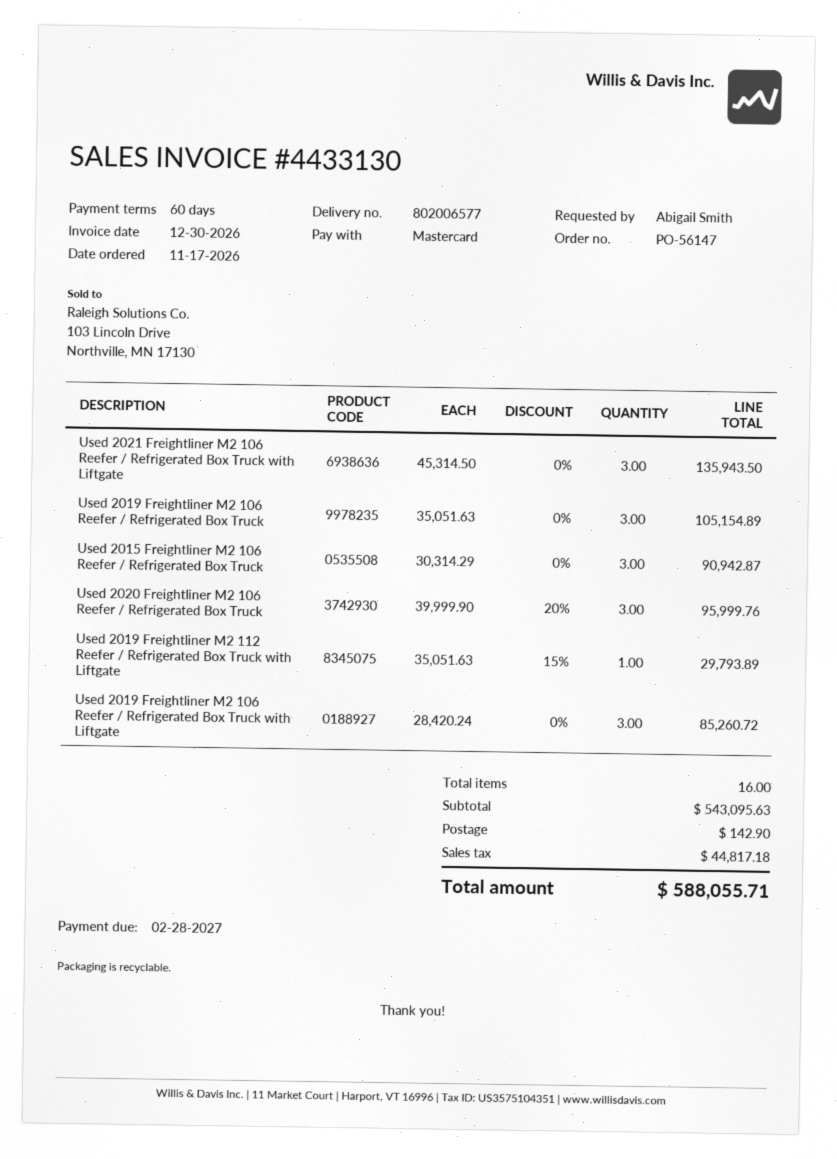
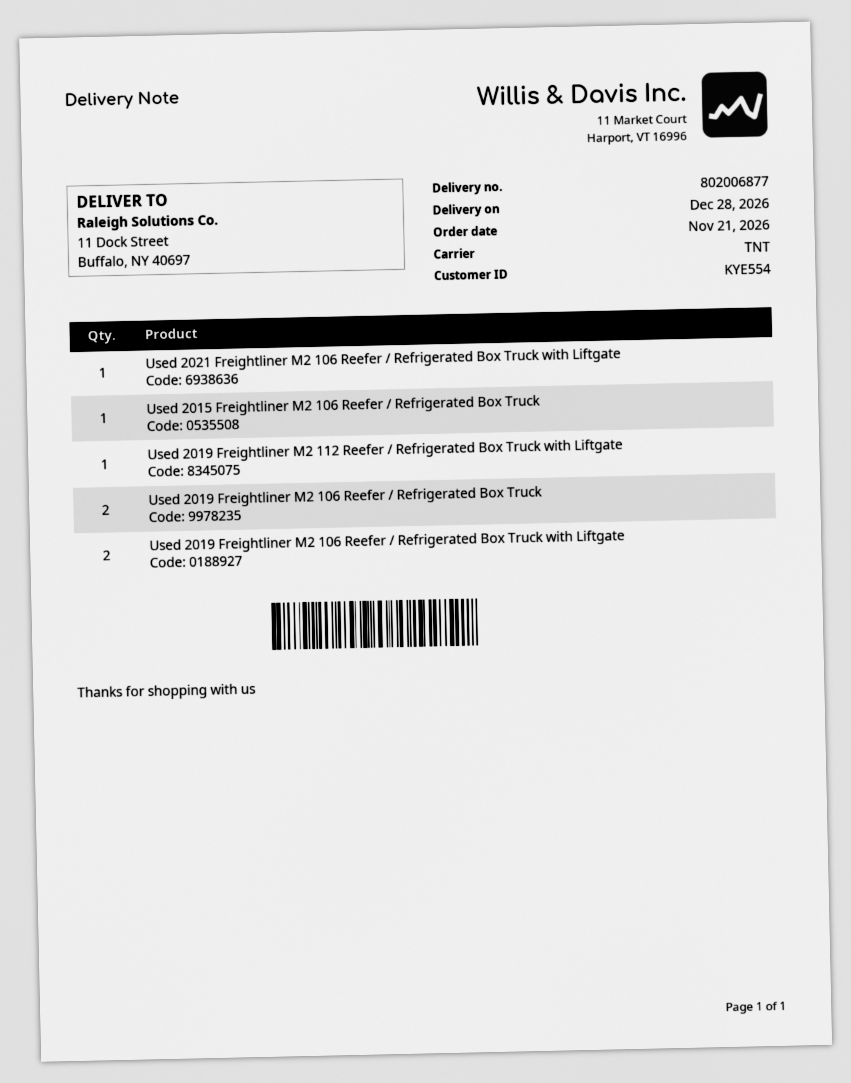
order date: 2026-11-17 -> 2026-11-21
delivery note number: 802006577 -> 802006877
Used 2021 Freightliner M2 106 Reefer / Refrigerated Box Truck with Liftgate: 3 -> 1
Used 2019 Freightliner M2 106 Reefer / Refrigerated Box Truck: 3 -> 2
Used 2015 Freightliner M2 106 Reefer / Refrigerated Box Truck: 3 -> 1
Used 2020 Freightliner M2 106 Reefer / Refrigerated Box Truck: 3 -> none
Used 2019 Freightliner M2 106 Reefer / Refrigerated Box Truck with Liftgate: 3 -> 2

